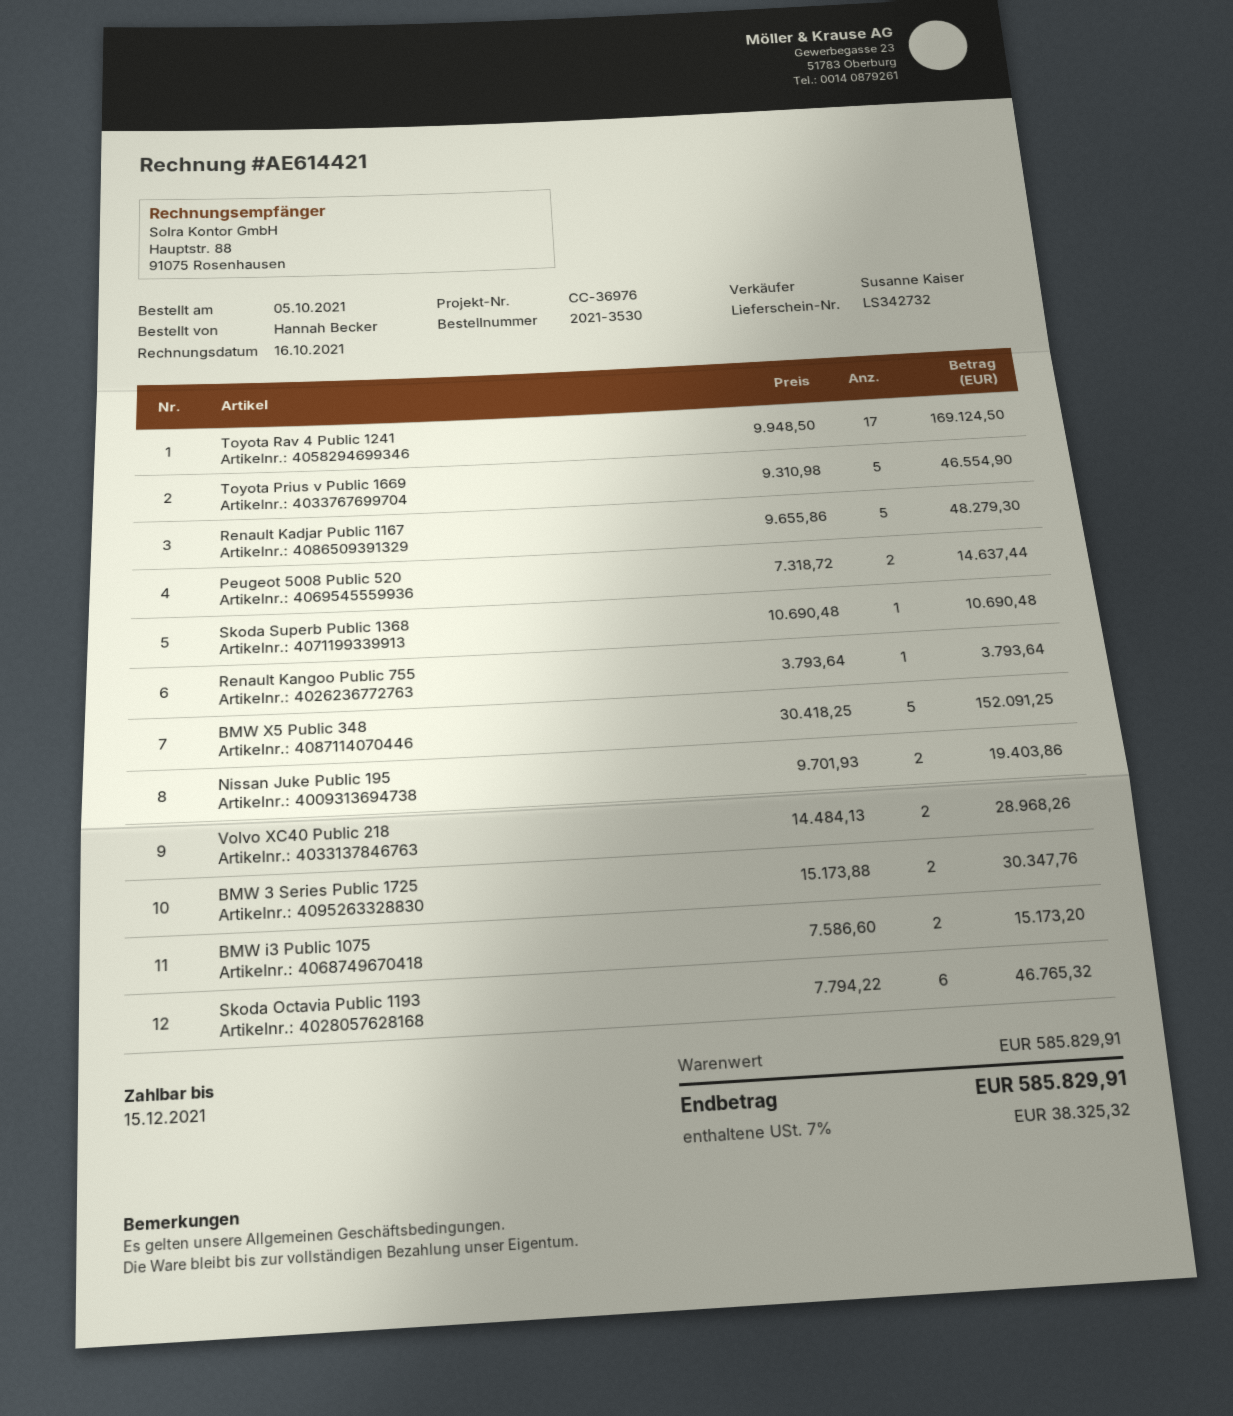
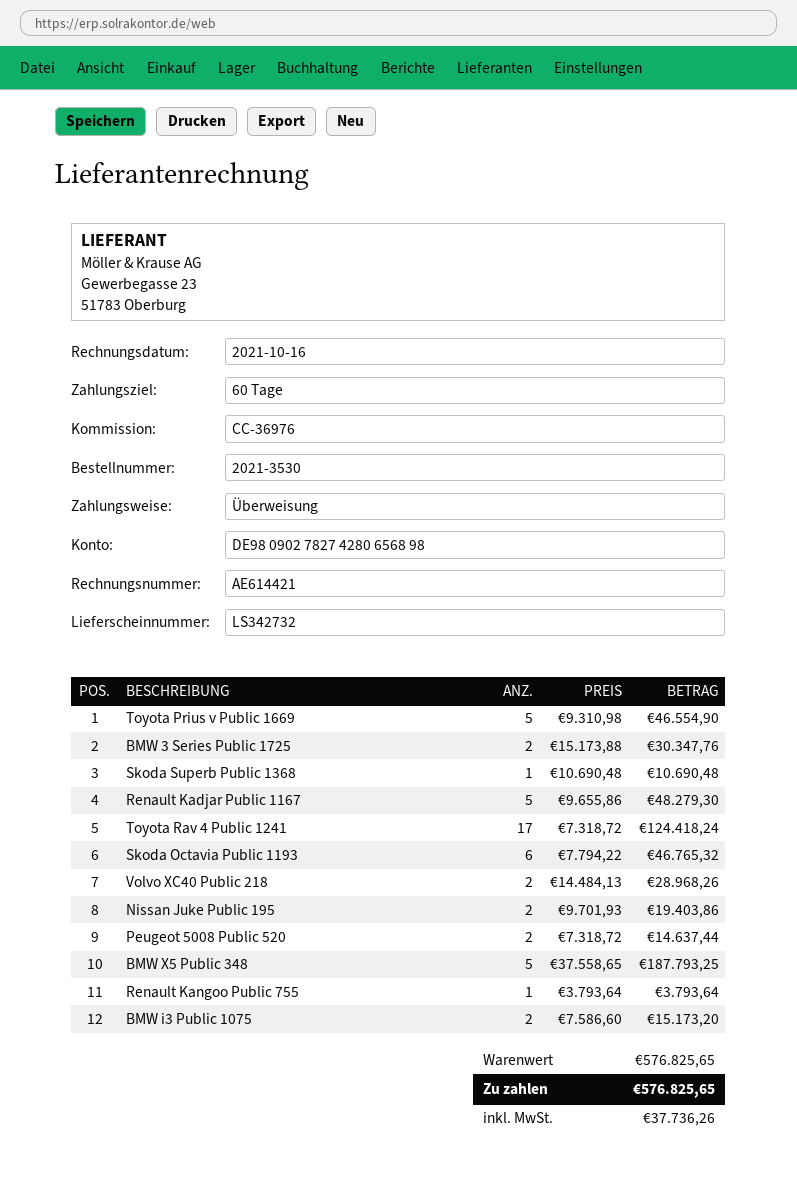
Toyota Rav 4 Public 1241: 17 x 9948.50 = 169124.50 -> 17 x 7318.72 = 124418.24
BMW X5 Public 348: 5 x 30418.25 = 152091.25 -> 5 x 37558.65 = 187793.25
subtotal: 585829.91 -> 576825.65
tax: 38325.32 -> 37736.26
total: 585829.91 -> 576825.65

